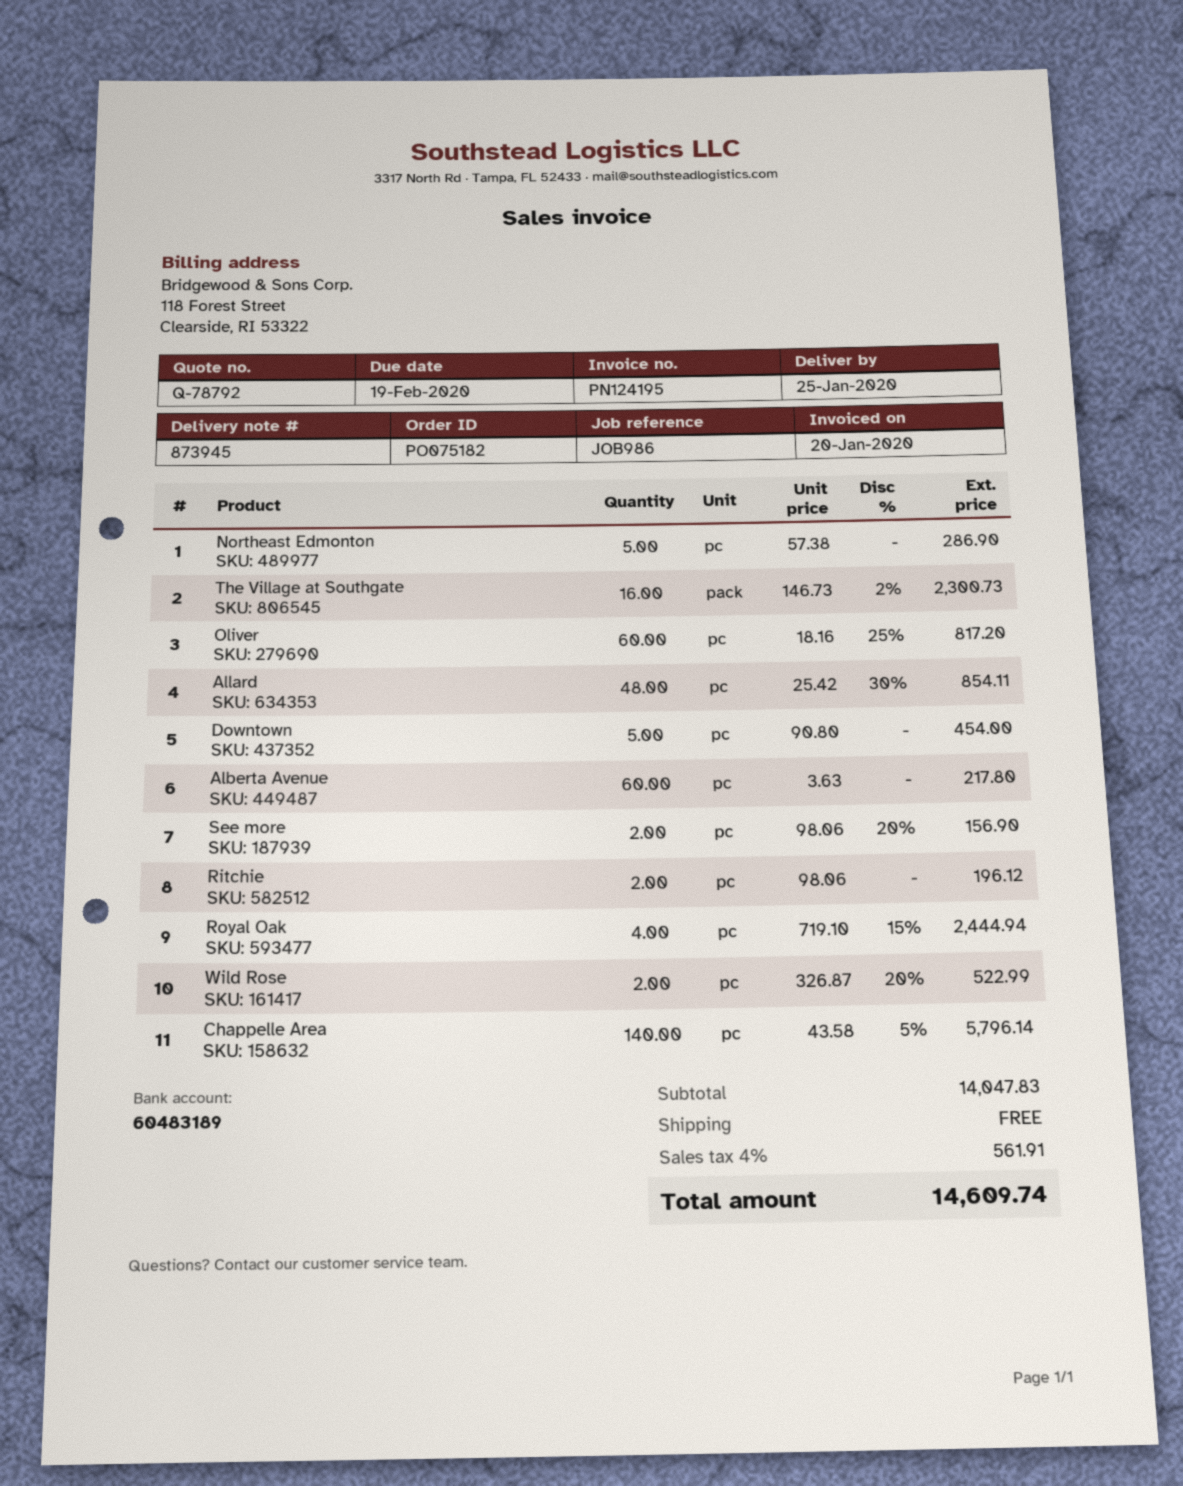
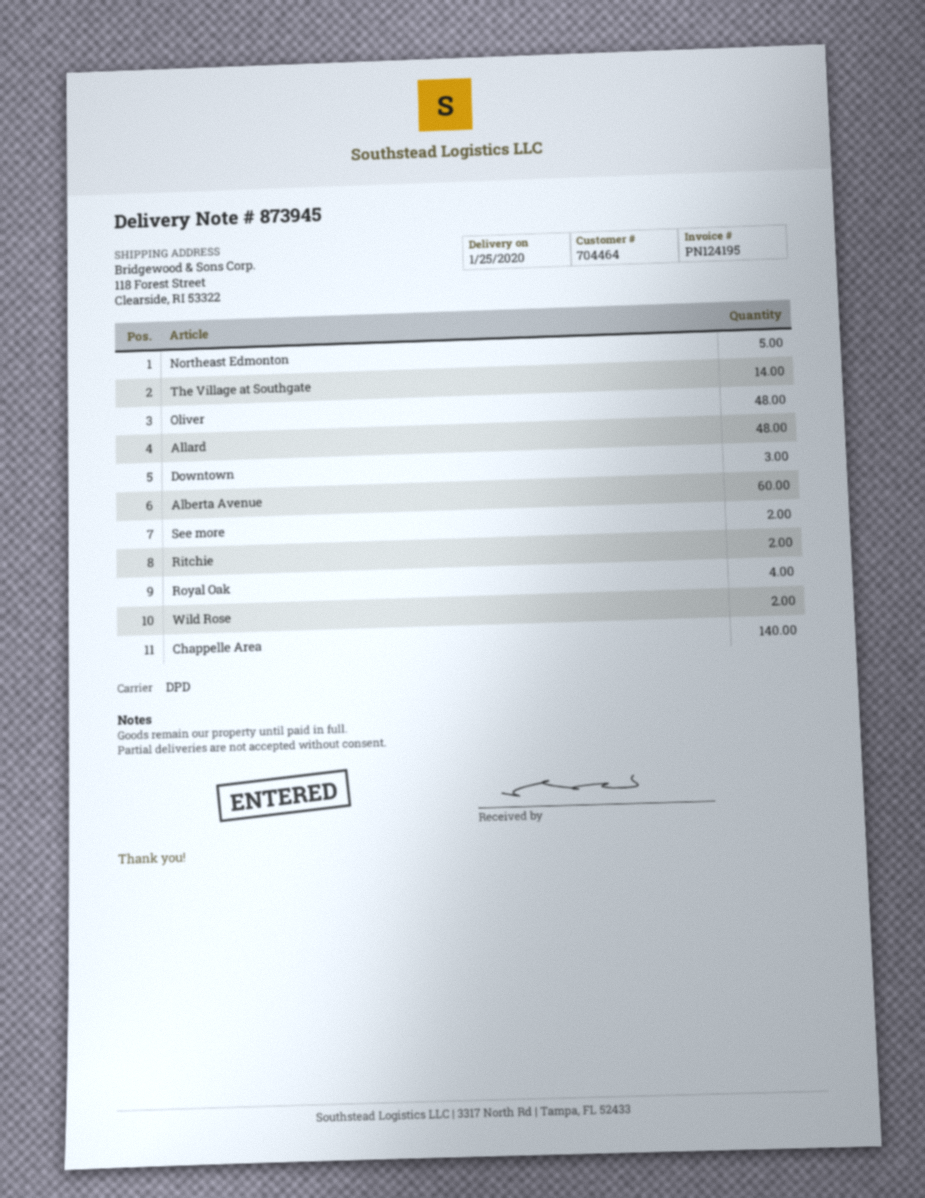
The Village at Southgate: 16 -> 14
Oliver: 60 -> 48
Downtown: 5 -> 3

